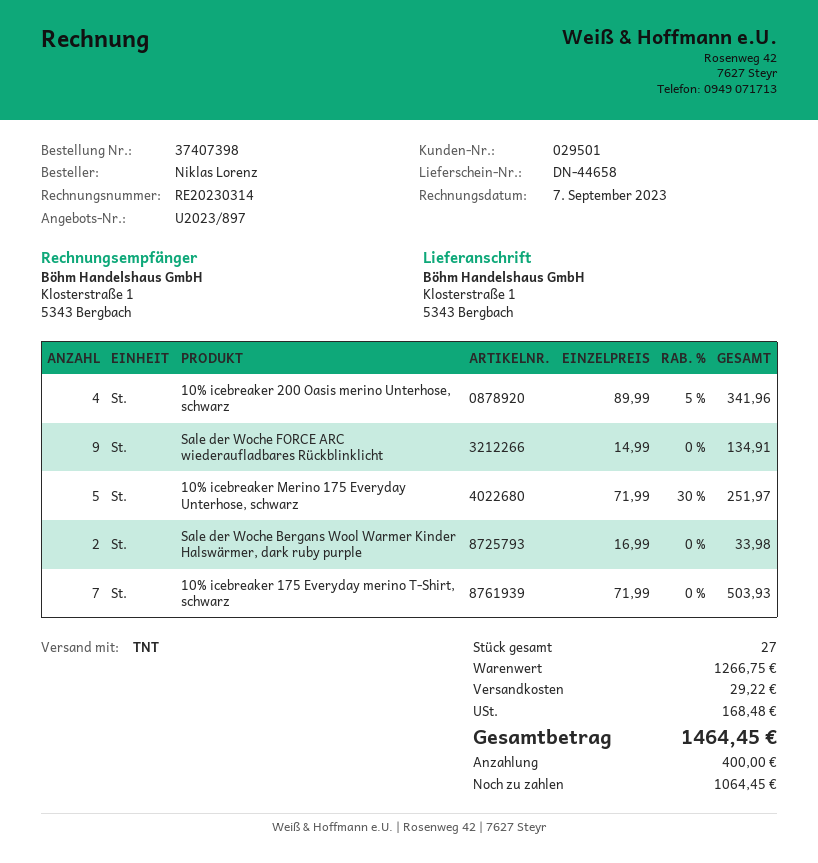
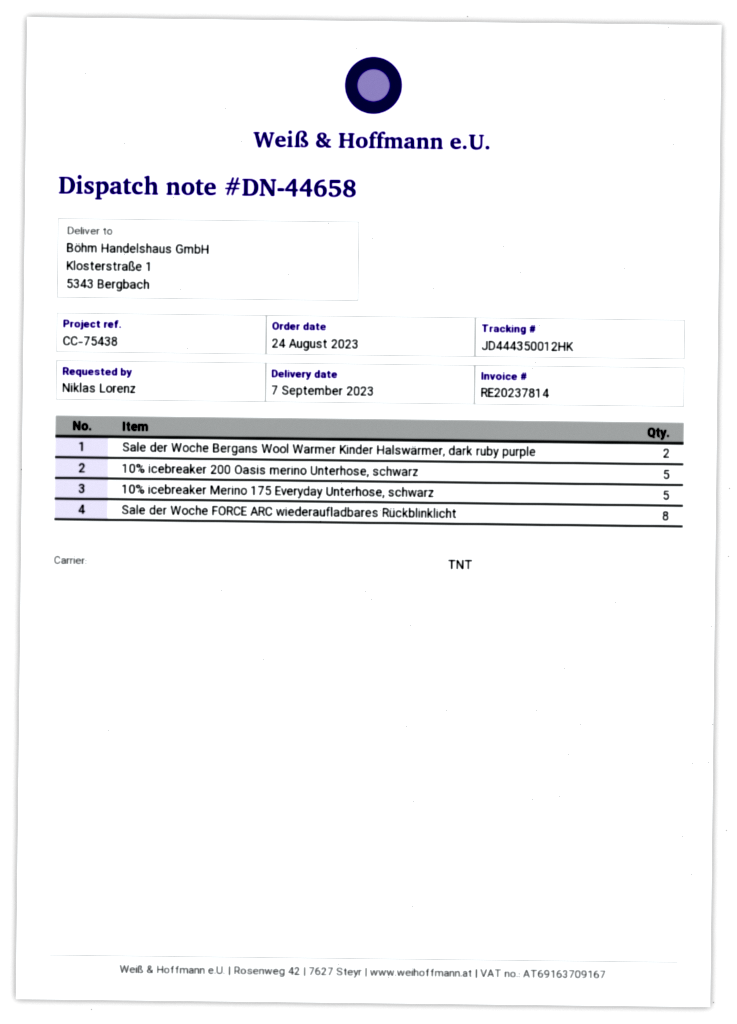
invoice number: RE20230314 -> RE20237814
10% icebreaker 200 Oasis merino Unterhose, schwarz: 4 -> 5
Sale der Woche FORCE ARC wiederaufladbares Rückblinklicht: 9 -> 8
10% icebreaker 175 Everyday merino T-Shirt, schwarz: 7 -> none

